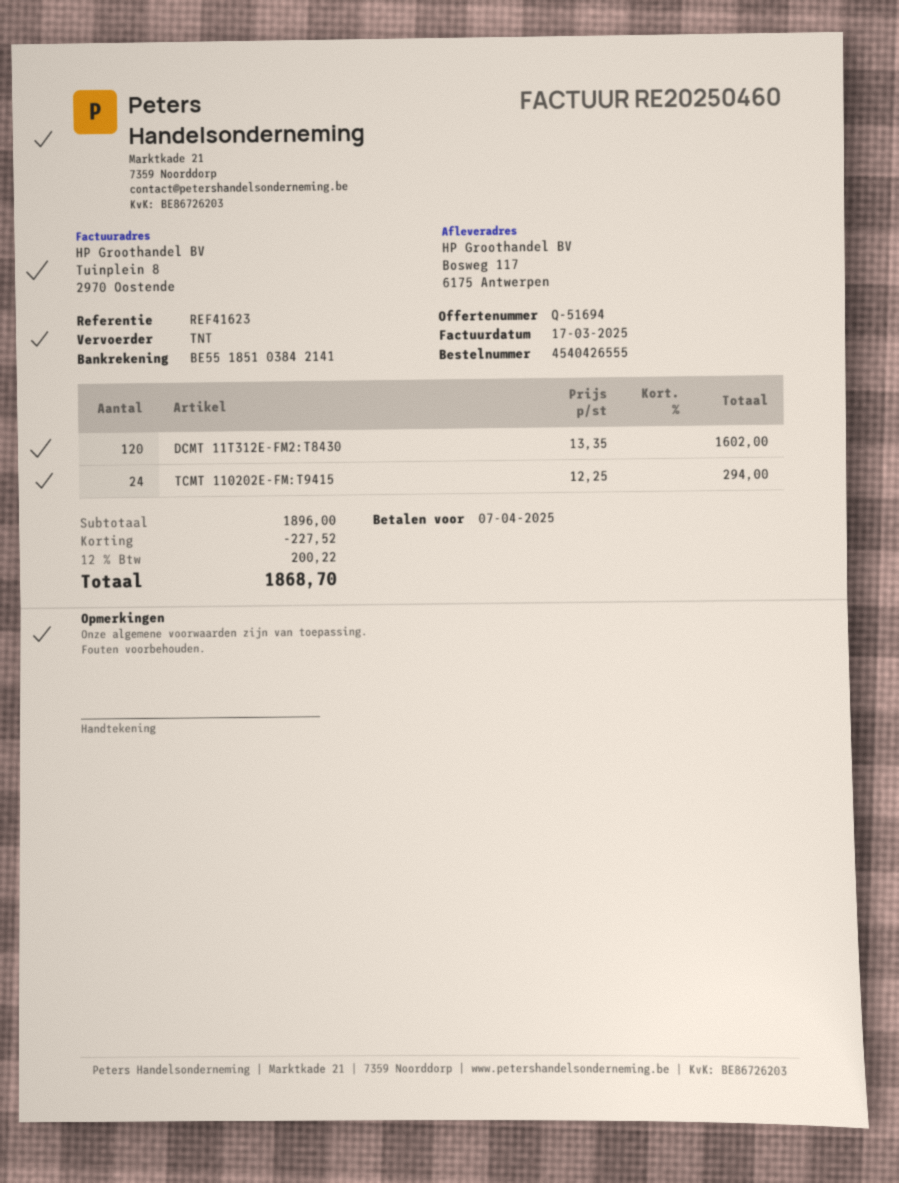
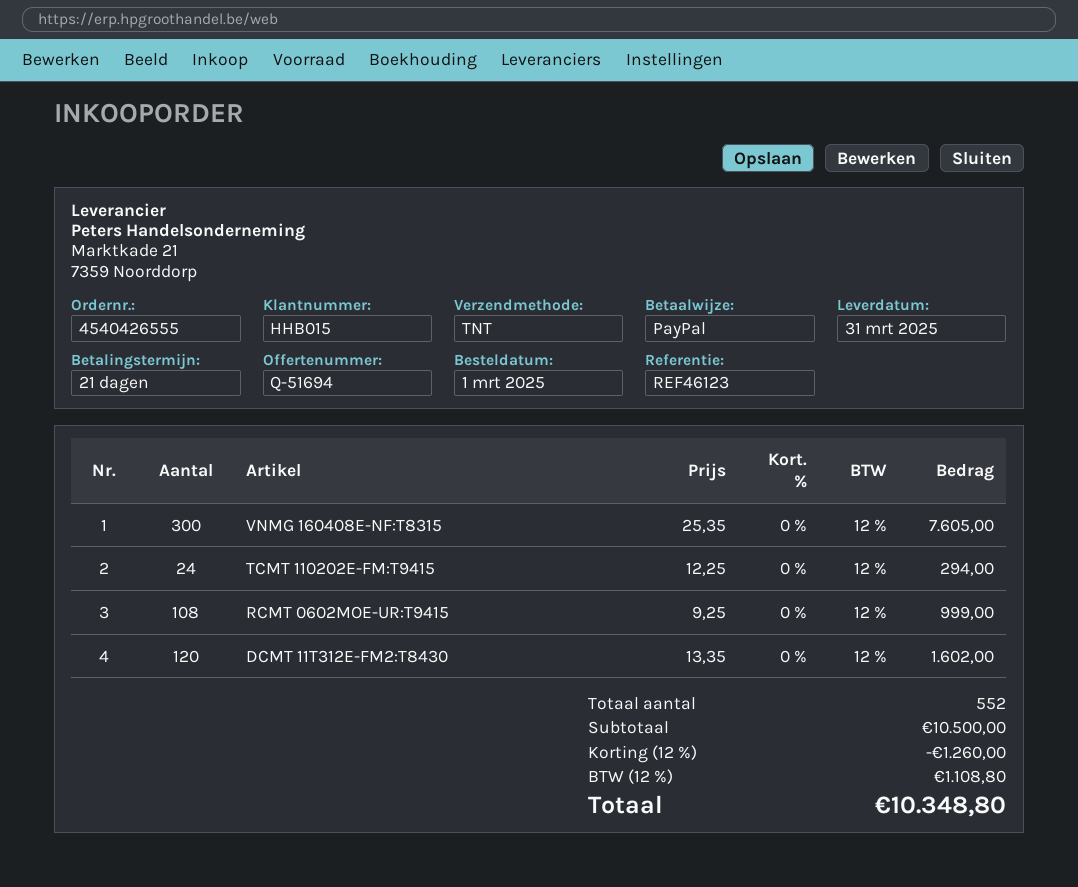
reference: REF41623 -> REF46123
VNMG 160408E-NF:T8315: none -> 300 x 25.35 = 7605.00
RCMT 0602MOE-UR:T9415: none -> 108 x 9.25 = 999.00
subtotal: 1896.00 -> 10500.00
discount: 227.52 -> 1260.00
tax: 12% = 200.22 -> 12% = 1108.80
total: 1868.70 -> 10348.80

